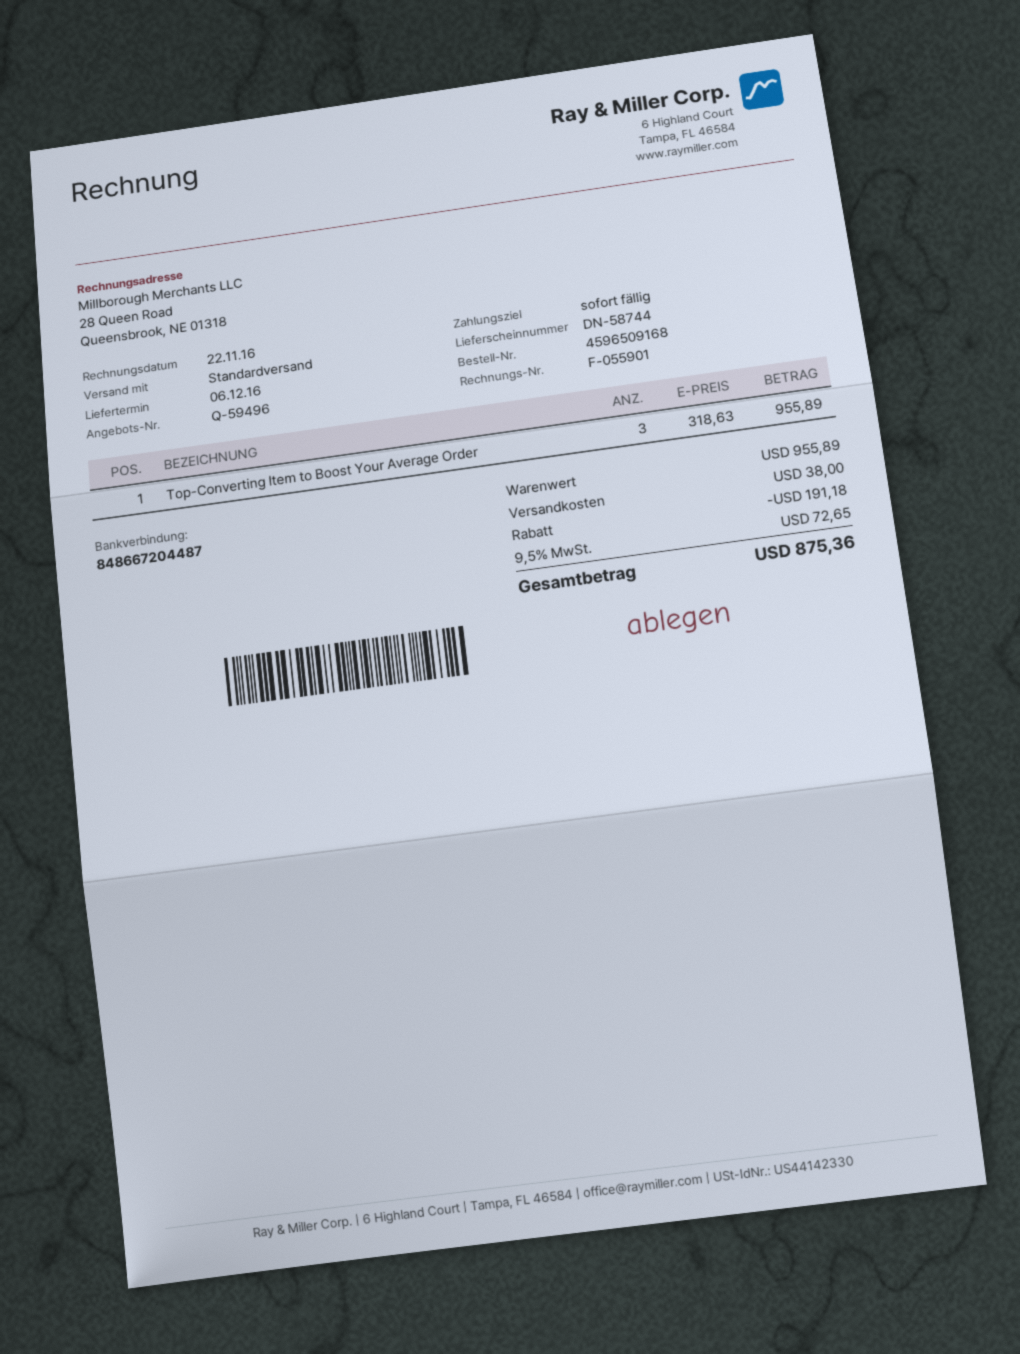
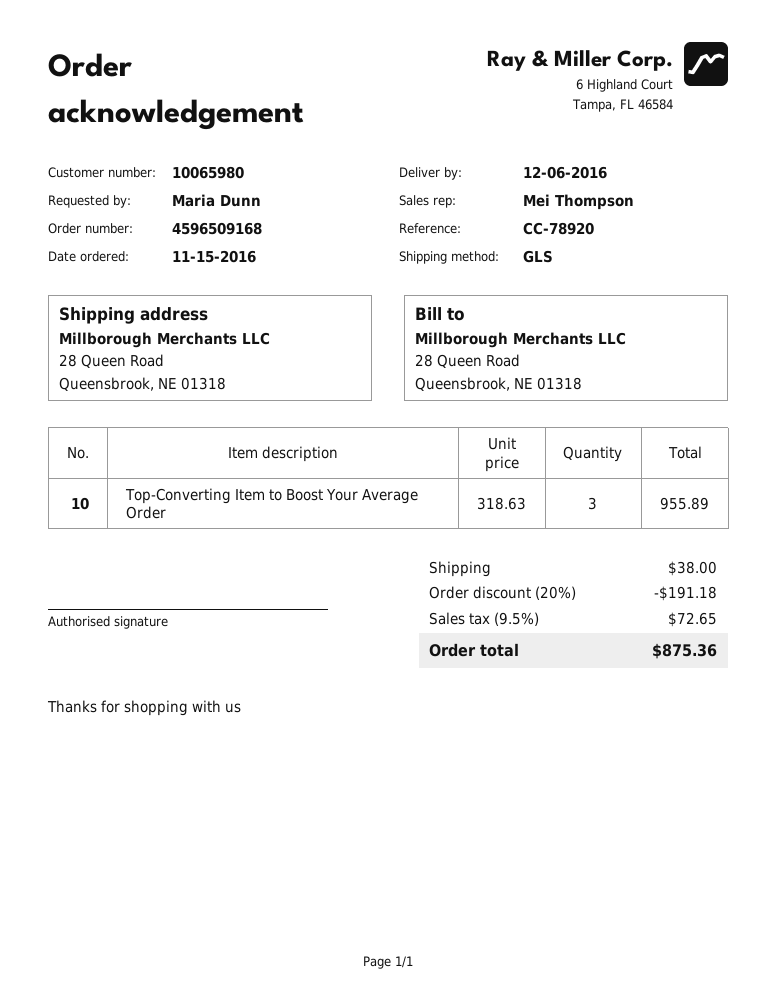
shipping method: standard -> GLS

